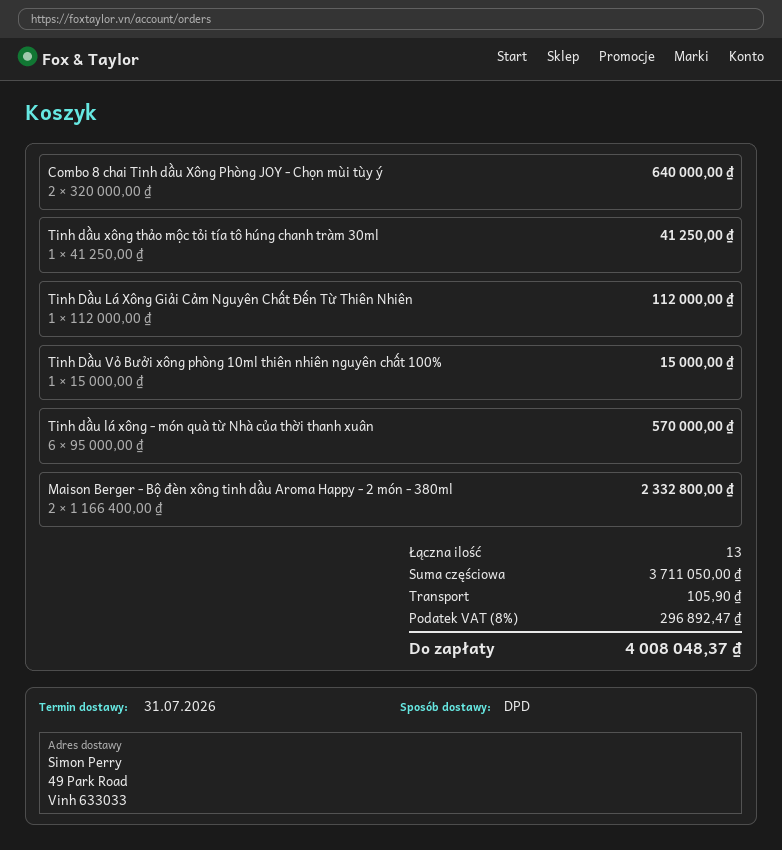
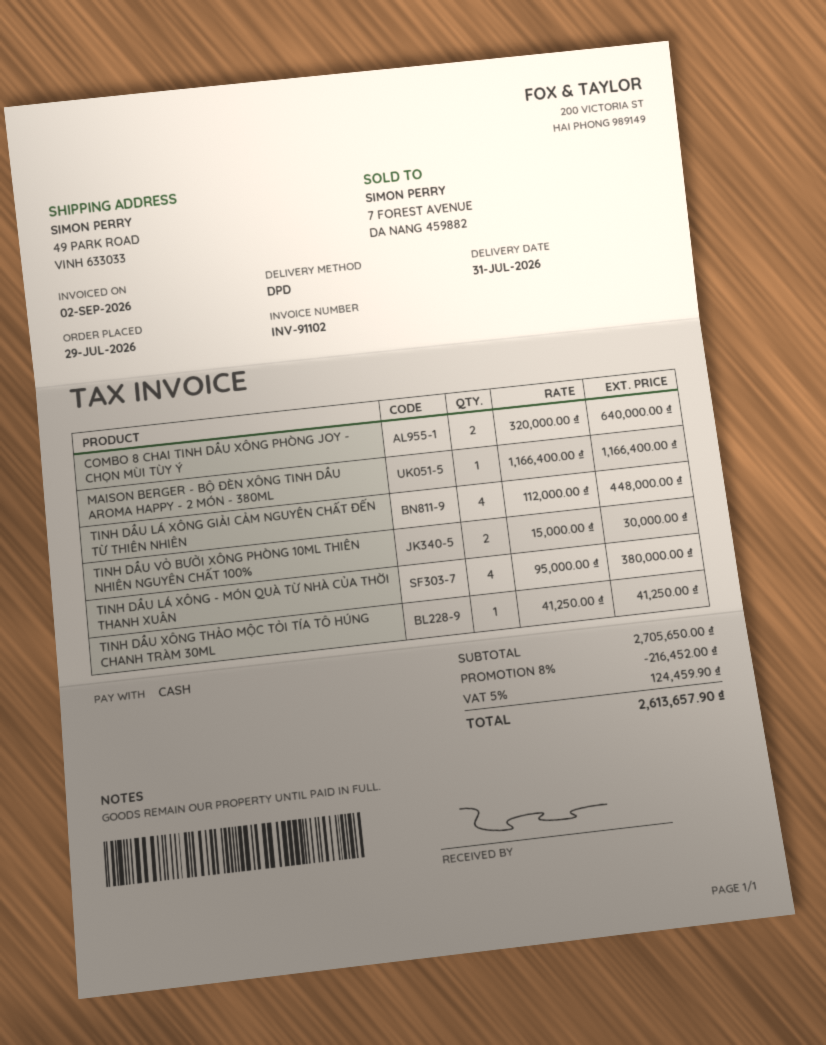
Tinh Dầu Lá Xông Giải Cảm Nguyên Chất Đến Từ Thiên Nhiên: 1 x 112000.00 = 112000.00 -> 4 x 112000.00 = 448000.00
Tinh Dầu Vỏ Bưởi xông phòng 10ml thiên nhiên nguyên chất 100%: 1 x 15000.00 = 15000.00 -> 2 x 15000.00 = 30000.00
Tinh dầu lá xông - món quà từ Nhà của thời thanh xuân: 6 x 95000.00 = 570000.00 -> 4 x 95000.00 = 380000.00
Maison Berger - Bộ đèn xông tinh dầu Aroma Happy - 2 món - 380ml: 2 x 1166400.00 = 2332800.00 -> 1 x 1166400.00 = 1166400.00
subtotal: 3711050.00 -> 2705650.00
discount: none -> 8% = 216452.00
shipping: 105.90 -> none
tax: 8% = 296892.47 -> 5% = 124459.90
total: 4008048.37 -> 2613657.90

